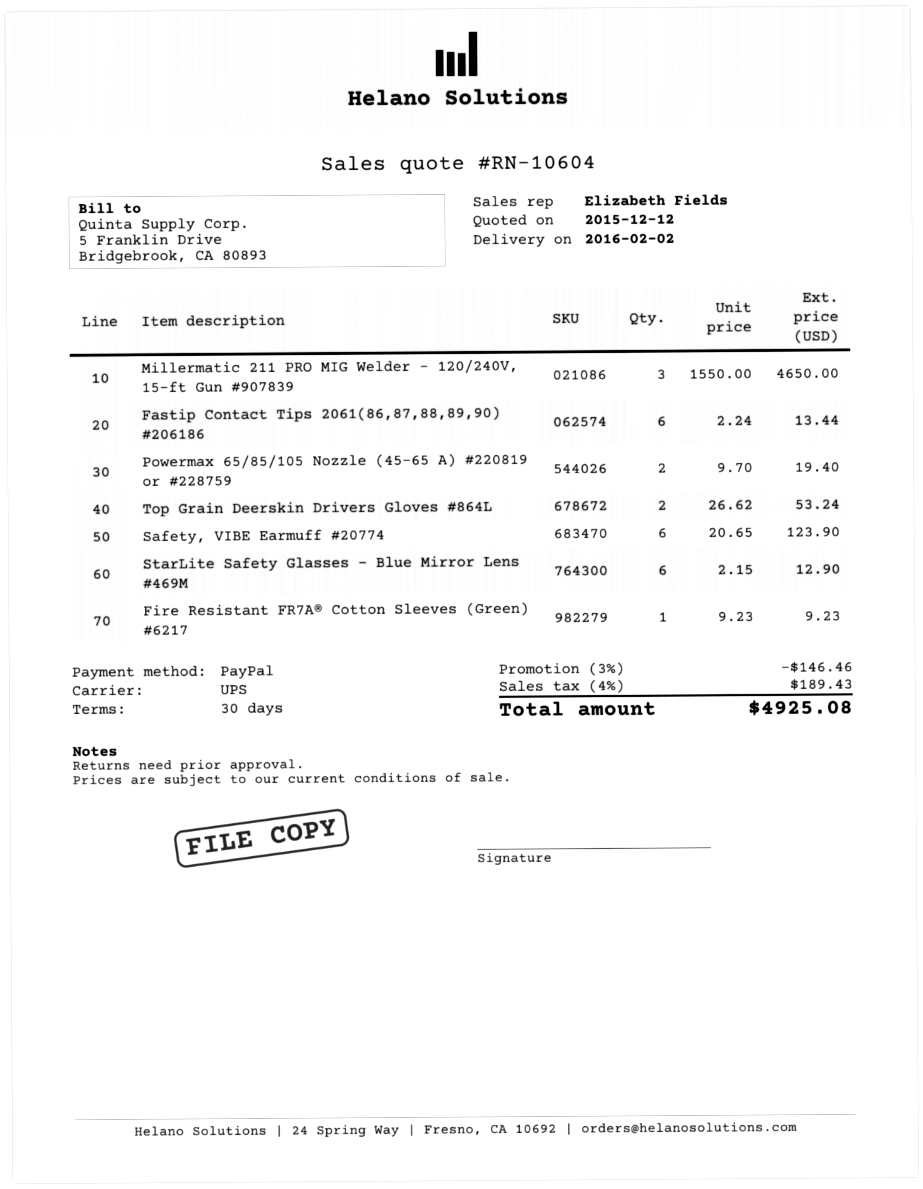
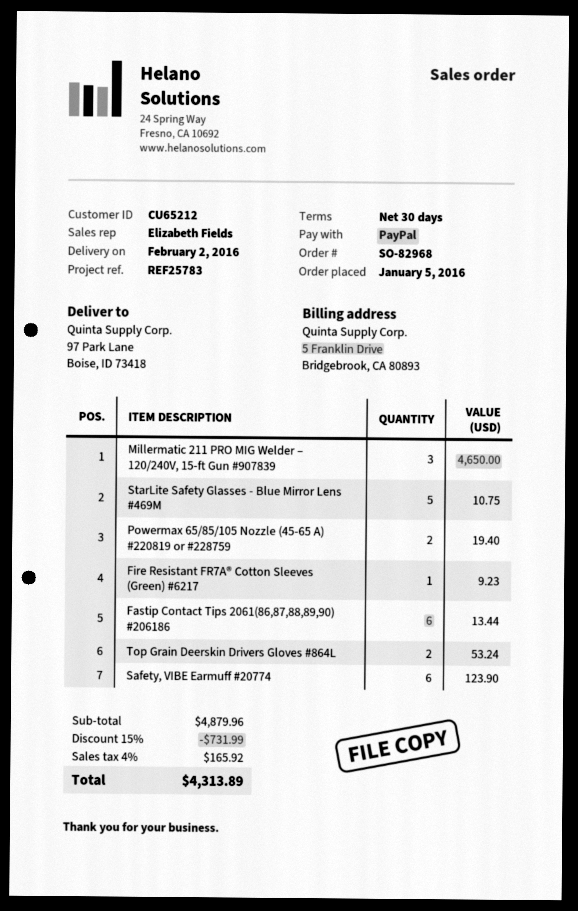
StarLite Safety Glasses - Blue Mirror Lens #469M: 6 for 12.90 -> 5 for 10.75
discount: 3% = 146.46 -> 15% = 731.99
tax: 4% = 189.43 -> 4% = 165.92
total: 4925.08 -> 4313.89

